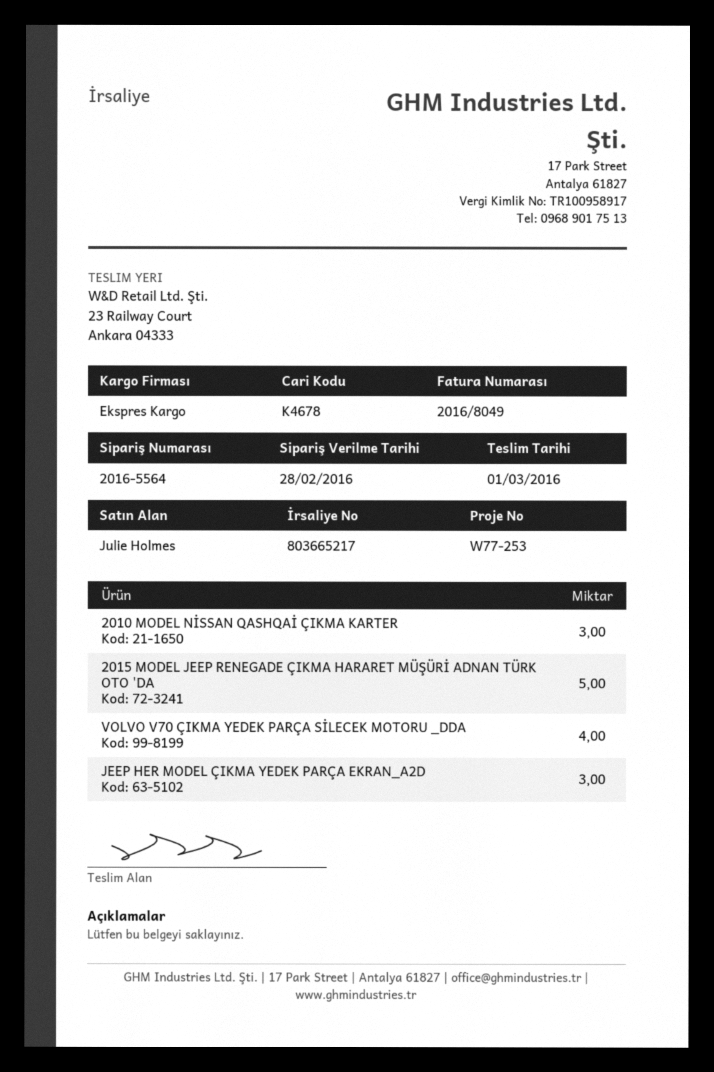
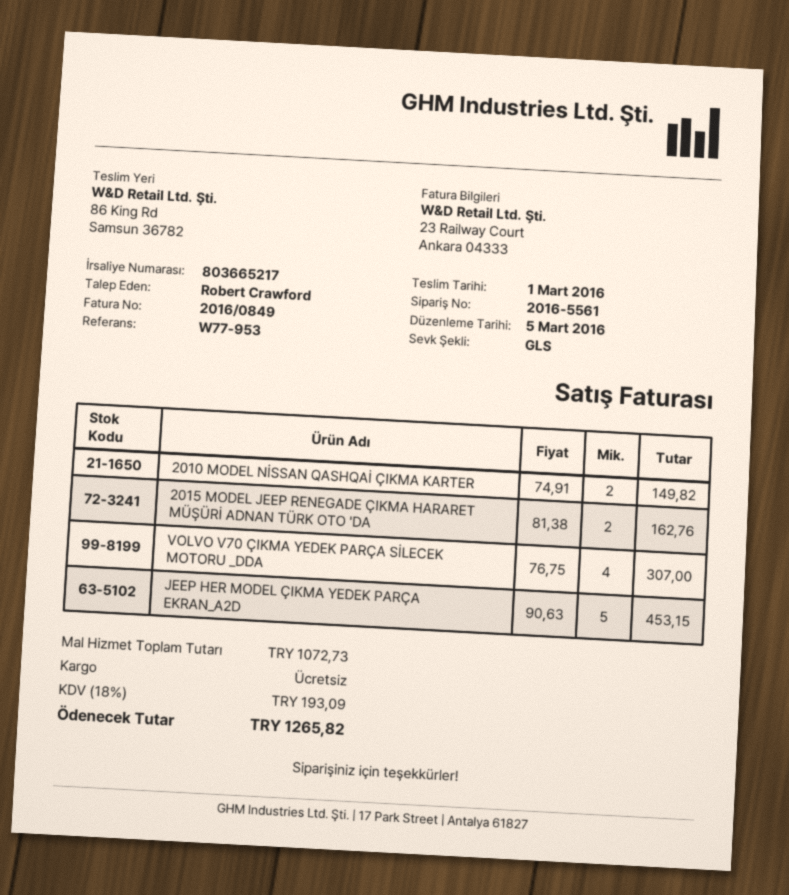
order number: 2016-5564 -> 2016-5561
invoice number: 2016/8049 -> 2016/0849
reference: W77-253 -> W77-953
ordered by: Julie Holmes -> Robert Crawford
shipping method: express -> GLS
ship to: 23 Railway Court, Ankara 04333 -> 86 King Rd, Samsun 36782
2010 MODEL NİSSAN QASHQAİ ÇIKMA KARTER: 3 -> 2
2015 MODEL JEEP RENEGADE ÇIKMA HARARET MÜŞÜRİ ADNAN TÜRK OTO 'DA: 5 -> 2
JEEP HER MODEL ÇIKMA YEDEK PARÇA EKRAN_A2D: 3 -> 5

